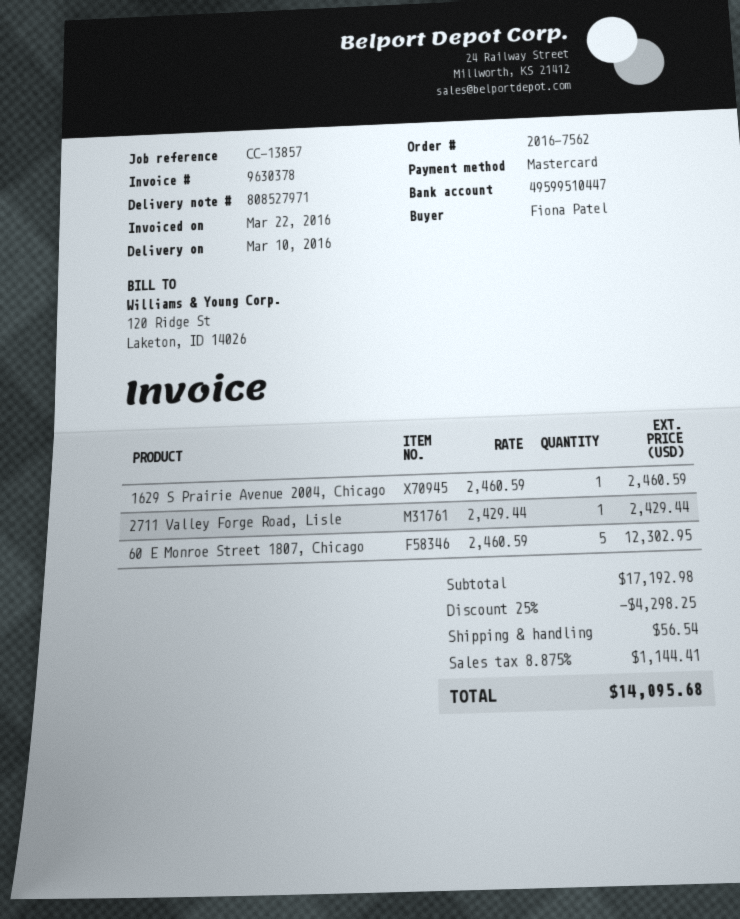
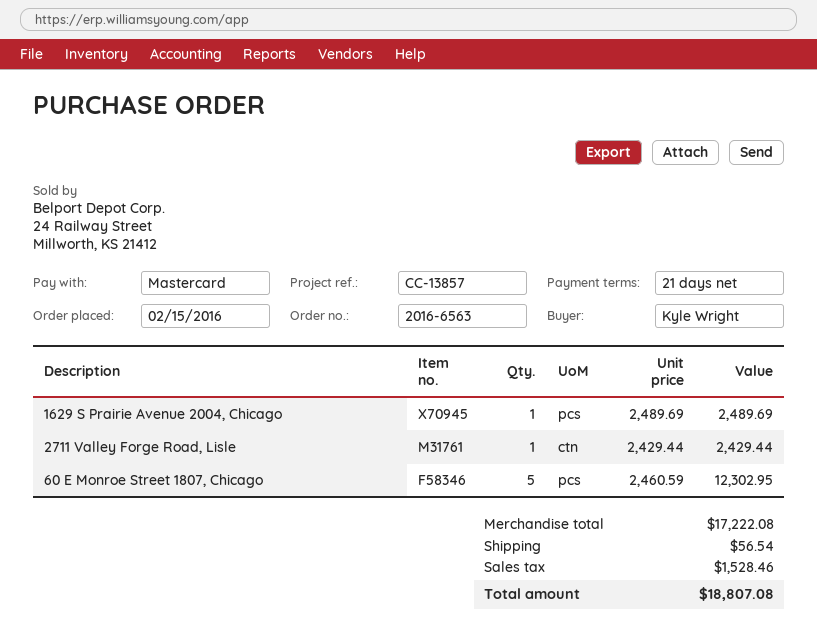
order number: 2016-7562 -> 2016-6563
ordered by: Fiona Patel -> Kyle Wright
1629 S Prairie Avenue 2004, Chicago: 1 x 2460.59 = 2460.59 -> 1 x 2489.69 = 2489.69
subtotal: 17192.98 -> 17222.08
discount: 25% = 4298.25 -> none
tax: 1144.41 -> 1528.46
total: 14095.68 -> 18807.08

